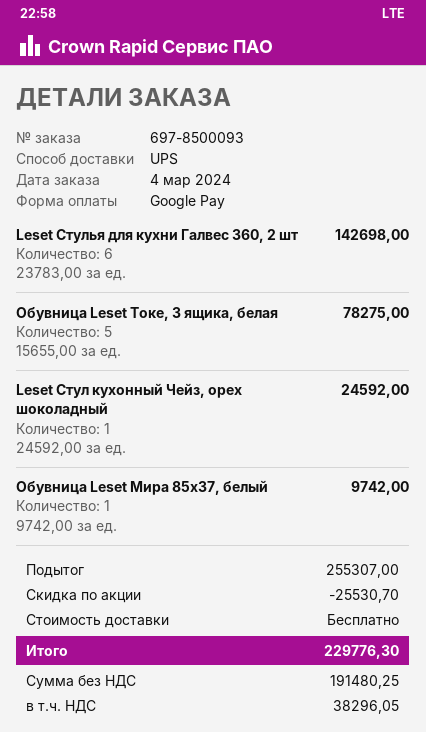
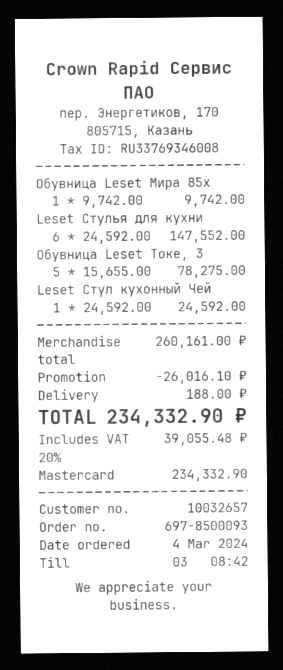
payment method: Google Pay -> Mastercard
Leset Стулья для кухни Галвес 360, 2 шт: 6 x 23783.00 = 142698.00 -> 6 x 24592.00 = 147552.00
subtotal: 255307.00 -> 260161.00
discount: 25530.70 -> 26016.10
shipping: 0.00 -> 188.00
tax: 38296.05 -> 39055.48
total: 229776.30 -> 234332.90

